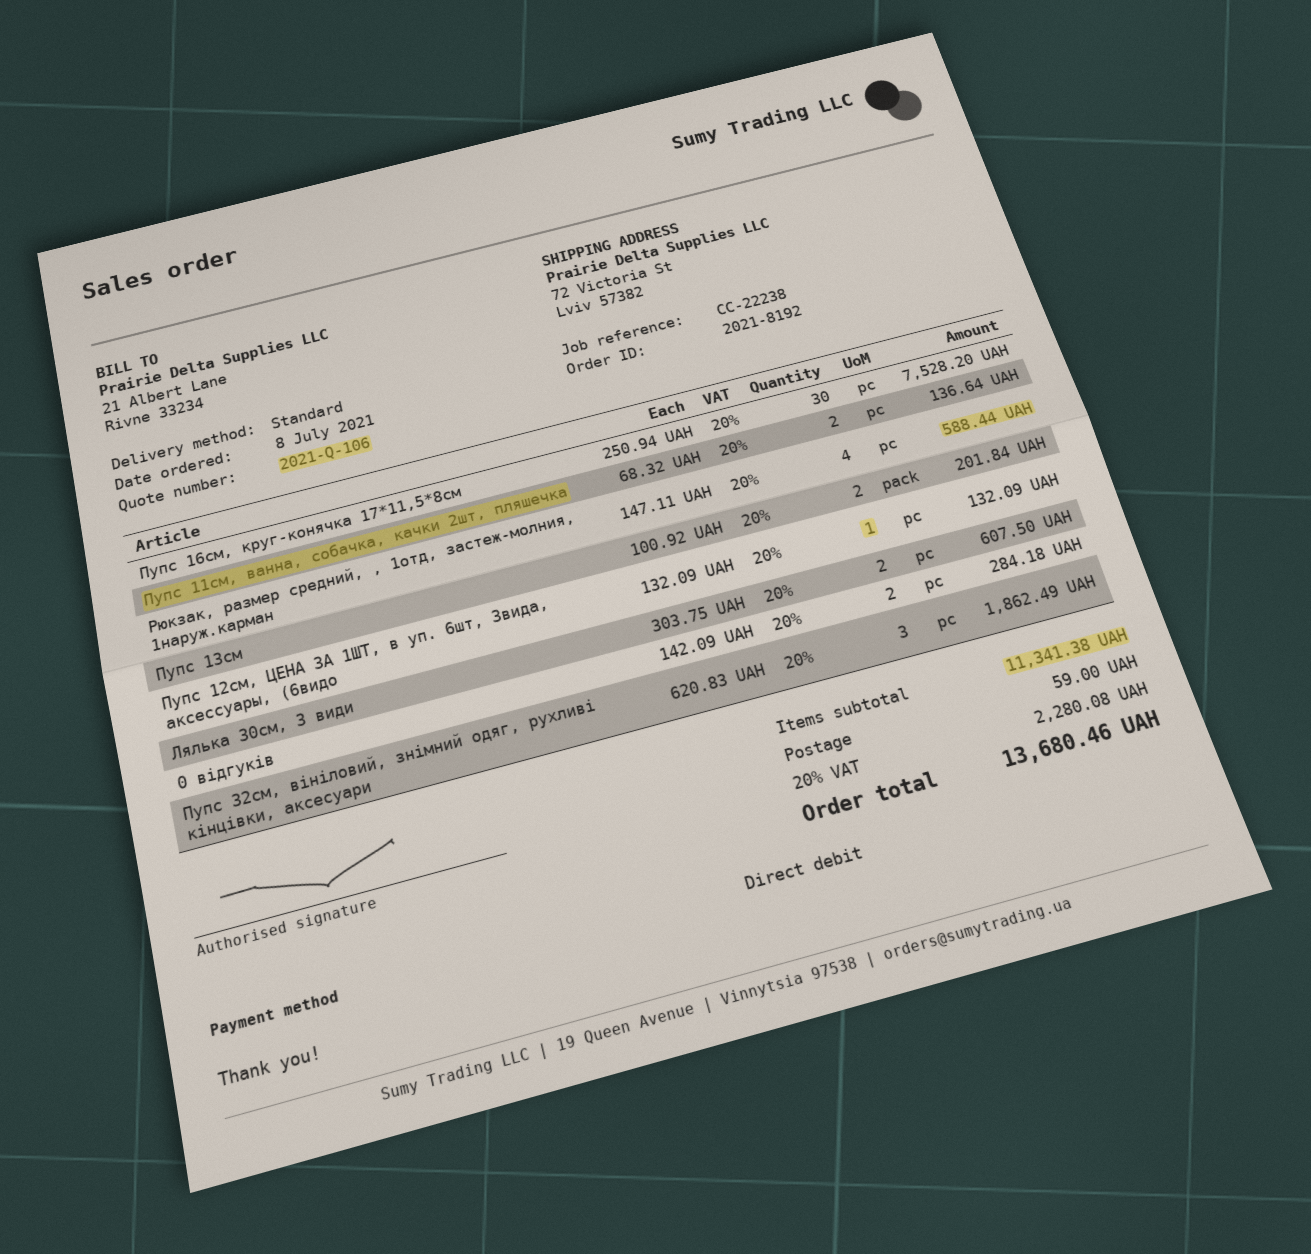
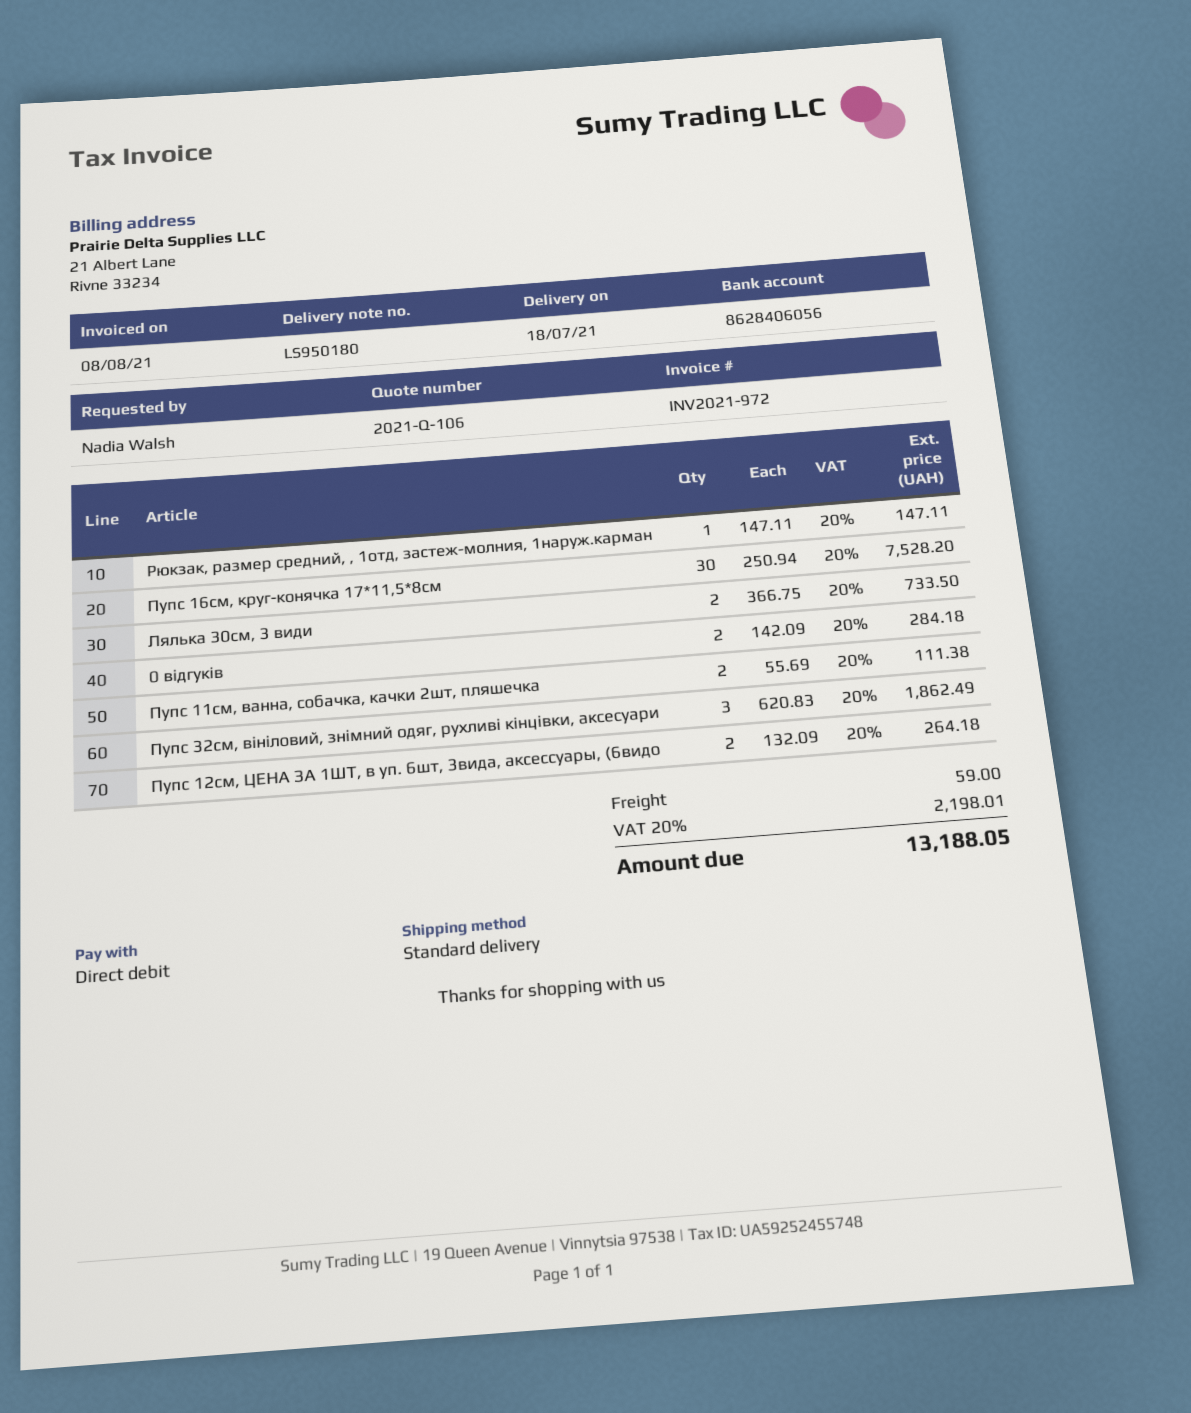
Пупс 11см, ванна, собачка, качки 2шт, пляшечка: 2 x 68.32 = 136.64 -> 2 x 55.69 = 111.38
Рюкзак, размер средний, , 1отд, застеж-молния, 1наруж.карман: 4 x 147.11 = 588.44 -> 1 x 147.11 = 147.11
Пупс 13см: 2 x 100.92 = 201.84 -> none
Пупс 12см, ЦЕНА ЗА 1ШТ, в уп. 6шт, 3вида, аксессуары, (6видо: 1 x 132.09 = 132.09 -> 2 x 132.09 = 264.18
Лялька 30см, 3 види: 2 x 303.75 = 607.50 -> 2 x 366.75 = 733.50
tax: 20% = 2280.08 -> 20% = 2198.01
total: 13680.46 -> 13188.05

